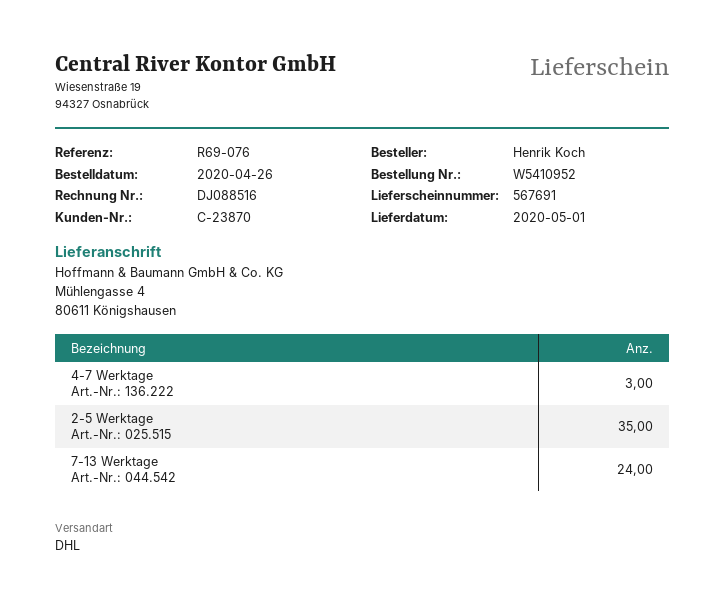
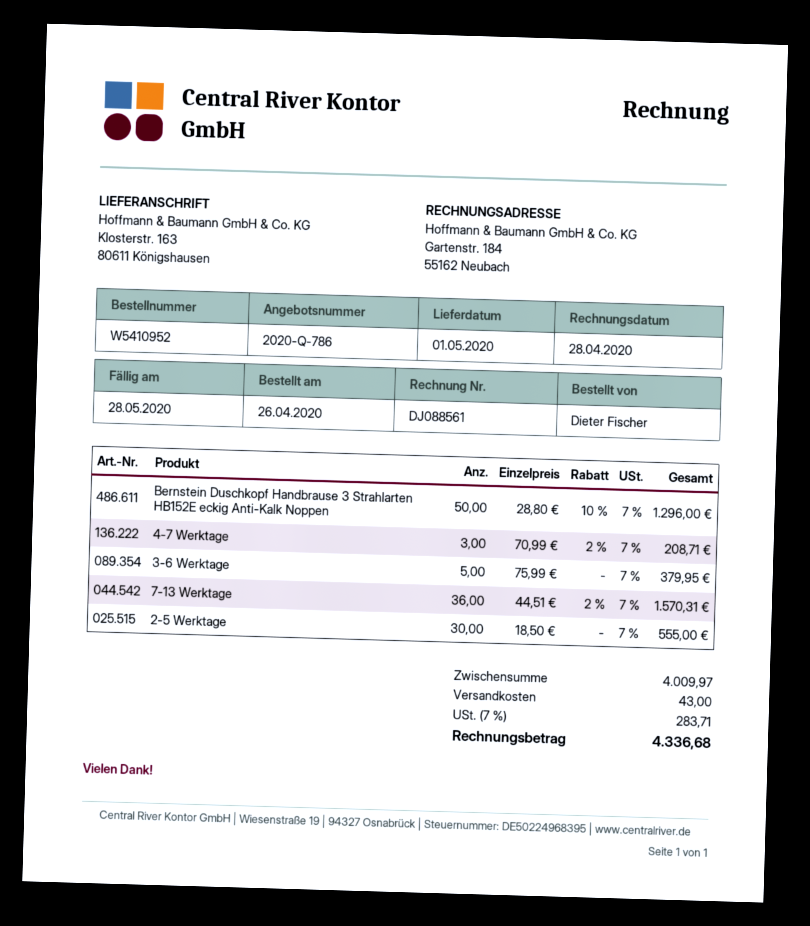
invoice number: DJ088516 -> DJ088561
ordered by: Henrik Koch -> Dieter Fischer
ship to: Mühlengasse 4, 80611 Königshausen -> Klosterstr. 163, 80611 Königshausen
2-5 Werktage: 35 -> 30
7-13 Werktage: 24 -> 36
Bernstein Duschkopf Handbrause 3 Strahlarten HB152E eckig Anti-Kalk Noppen: none -> 50
3-6 Werktage: none -> 5

